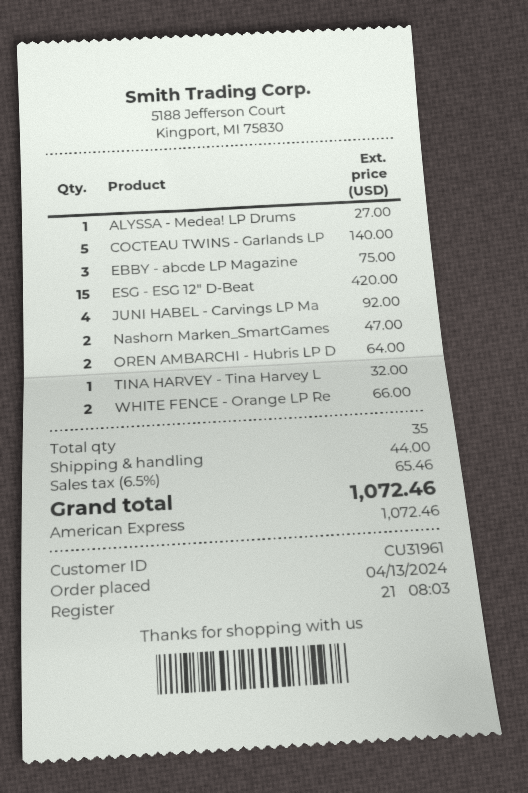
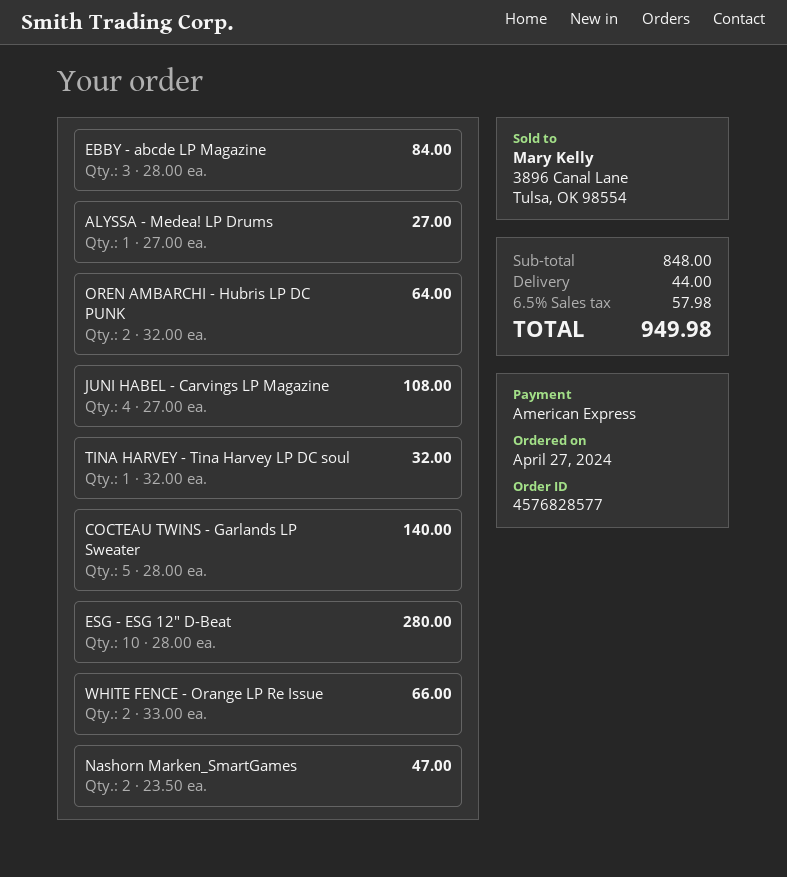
order date: 2024-04-13 -> 2024-04-27
EBBY - abcde LP Magazine: 3 for 75.00 -> 3 for 84.00
ESG - ESG 12" D-Beat: 15 for 420.00 -> 10 for 280.00
JUNI HABEL - Carvings LP Ma: 4 for 92.00 -> 4 for 108.00
tax: 6.5% = 65.46 -> 6.5% = 57.98
total: 1072.46 -> 949.98

